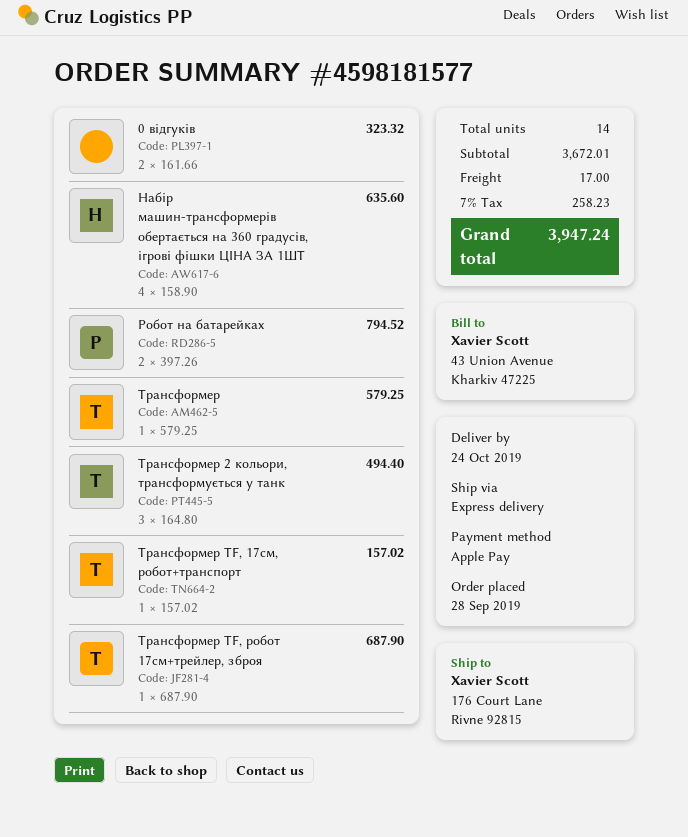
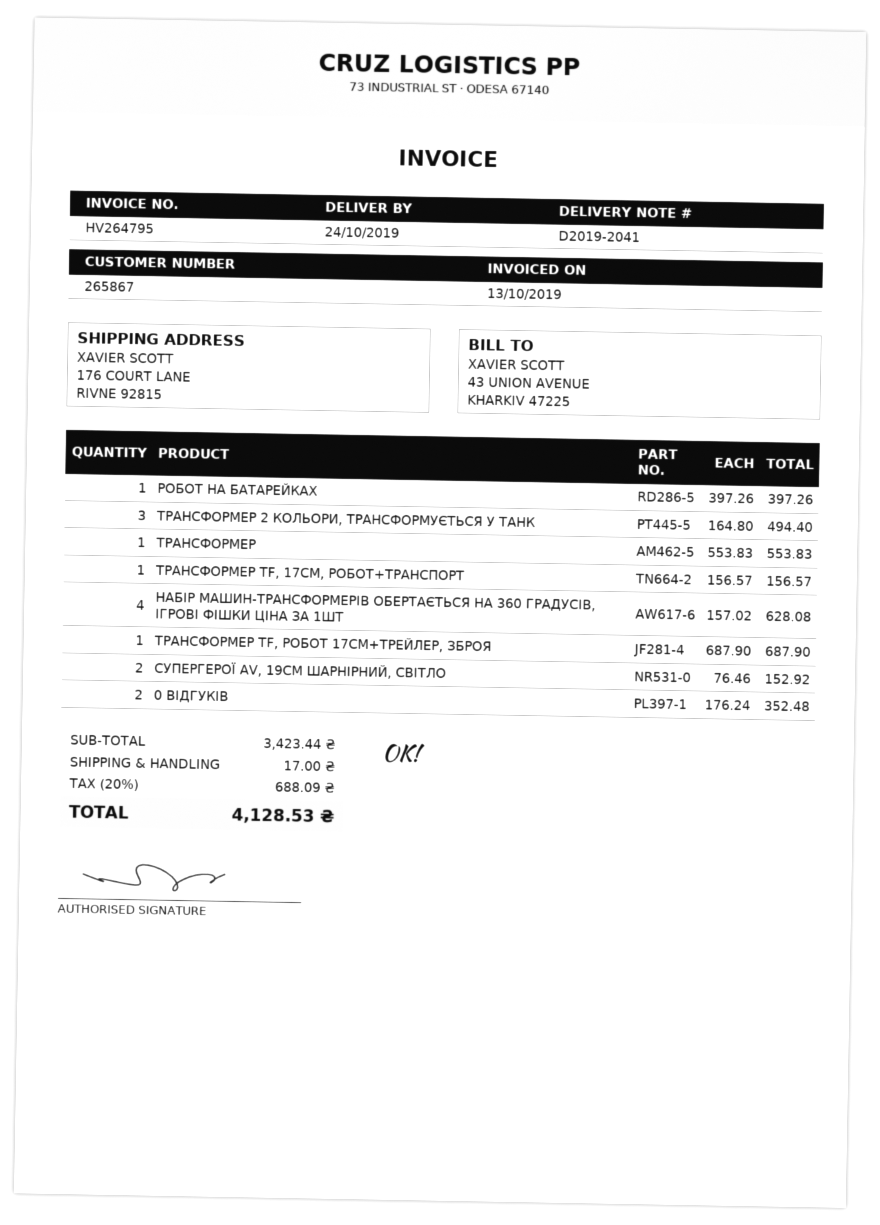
0 відгуків: 2 x 161.66 = 323.32 -> 2 x 176.24 = 352.48
Набір машин-трансформерів обертається на 360 градусів, ігрові фішки ЦІНА ЗА 1ШТ: 4 x 158.90 = 635.60 -> 4 x 157.02 = 628.08
Робот на батарейках: 2 x 397.26 = 794.52 -> 1 x 397.26 = 397.26
Трансформер: 1 x 579.25 = 579.25 -> 1 x 553.83 = 553.83
Трансформер TF, 17см, робот+транспорт: 1 x 157.02 = 157.02 -> 1 x 156.57 = 156.57
СУПЕРГЕРОЇ AV, 19СМ ШАРНІРНИЙ, СВІТЛО: none -> 2 x 76.46 = 152.92
subtotal: 3672.01 -> 3423.44
tax: 7% = 258.23 -> 20% = 688.09
total: 3947.24 -> 4128.53

